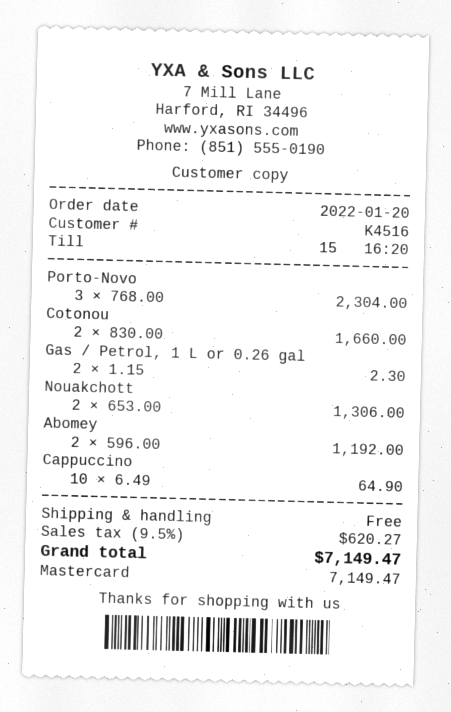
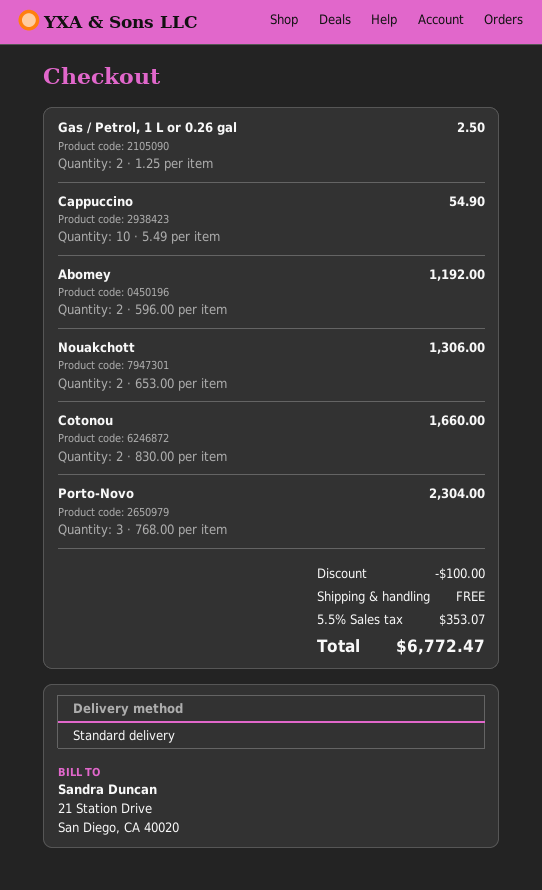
Gas / Petrol, 1 L or 0.26 gal: 2 x 1.15 = 2.30 -> 2 x 1.25 = 2.50
Cappuccino: 10 x 6.49 = 64.90 -> 10 x 5.49 = 54.90
discount: none -> 100.00
tax: 9.5% = 620.27 -> 5.5% = 353.07
total: 7149.47 -> 6772.47

